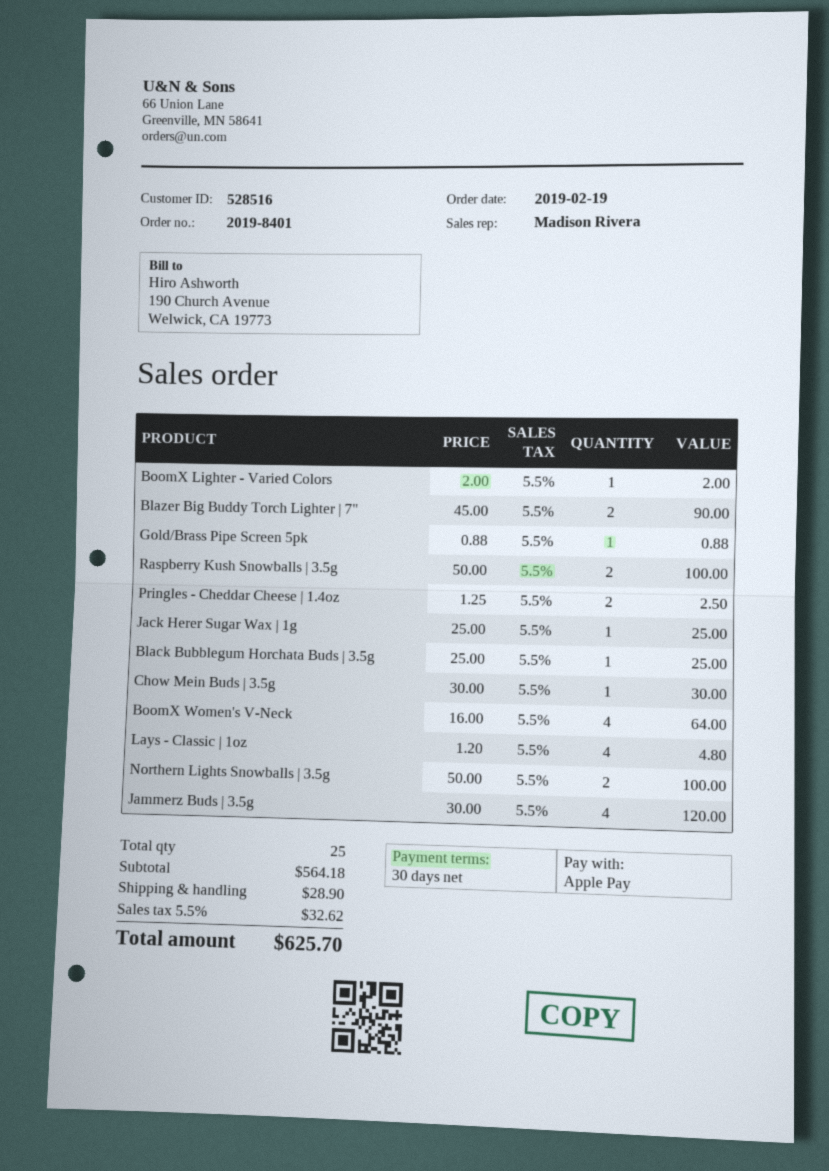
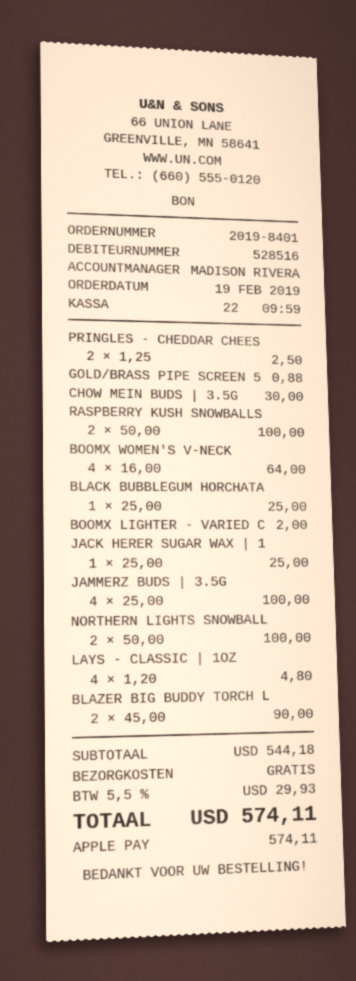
Jammerz Buds | 3.5g: 4 x 30.00 = 120.00 -> 4 x 25.00 = 100.00
subtotal: 564.18 -> 544.18
shipping: 28.90 -> 0.00
tax: 5.5% = 32.62 -> 5.5% = 29.93
total: 625.70 -> 574.11

